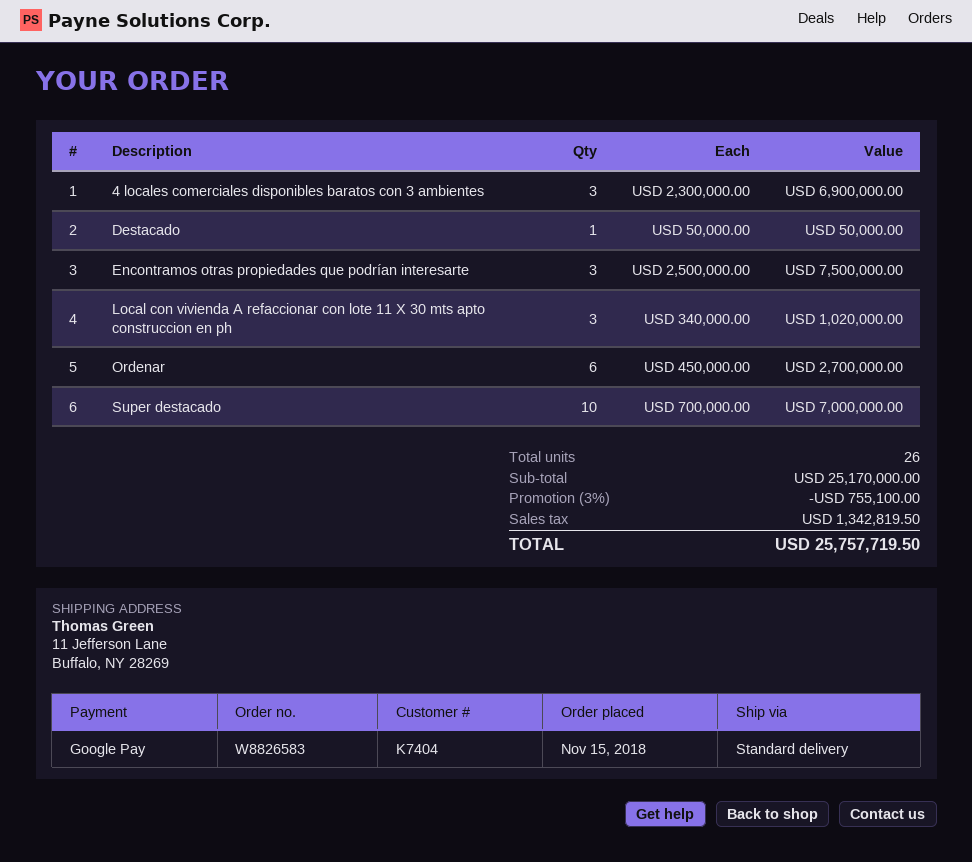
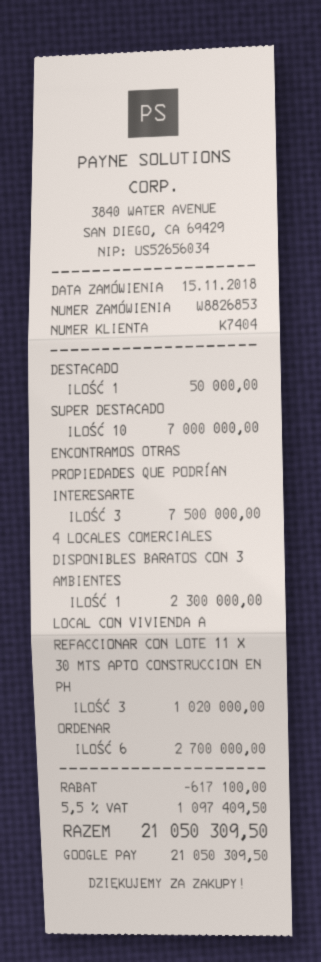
order number: W8826583 -> W8826853
4 locales comerciales disponibles baratos con 3 ambientes: 3 for 6900000.00 -> 1 for 2300000.00
discount: 755100.00 -> 617100.00
tax: 1342819.50 -> 1097409.50
total: 25757719.50 -> 21050309.50

